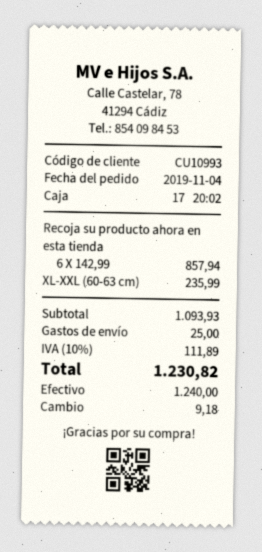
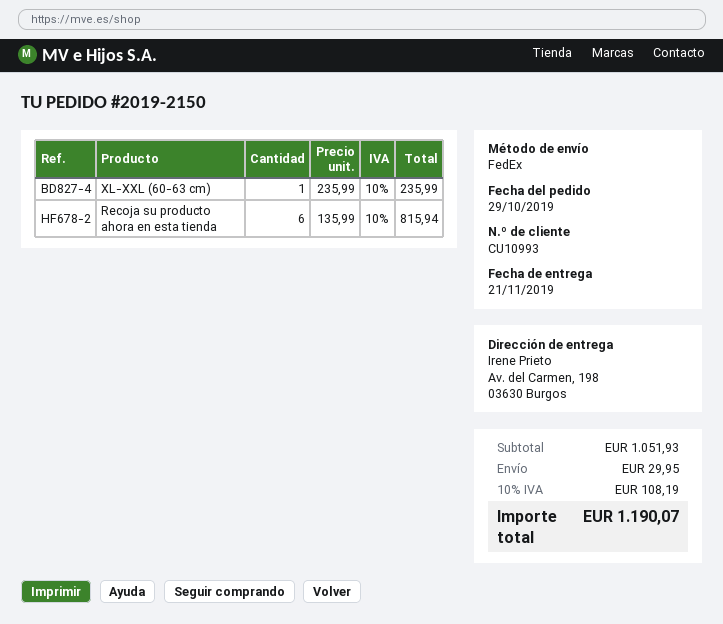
order date: 2019-11-04 -> 2019-10-29
Recoja su producto ahora en esta tienda: 6 x 142.99 = 857.94 -> 6 x 135.99 = 815.94
subtotal: 1093.93 -> 1051.93
shipping: 25.00 -> 29.95
tax: 10% = 111.89 -> 10% = 108.19
total: 1230.82 -> 1190.07

